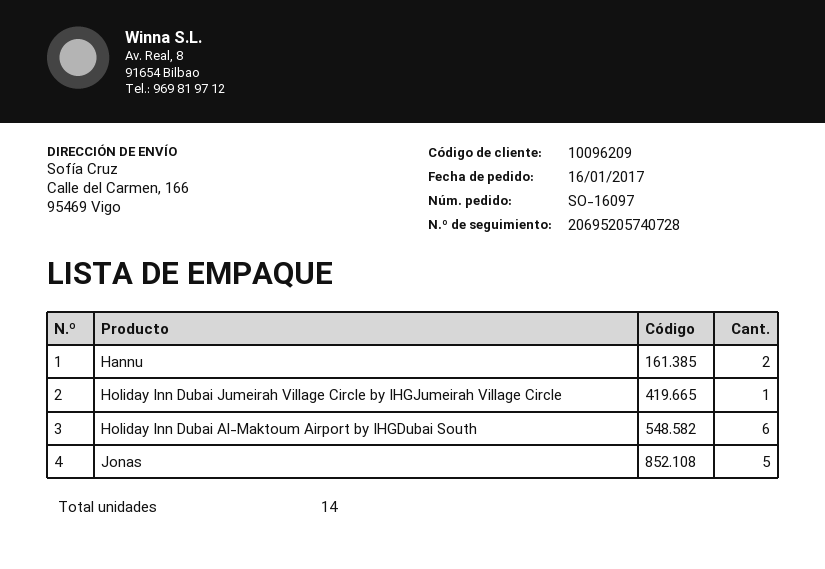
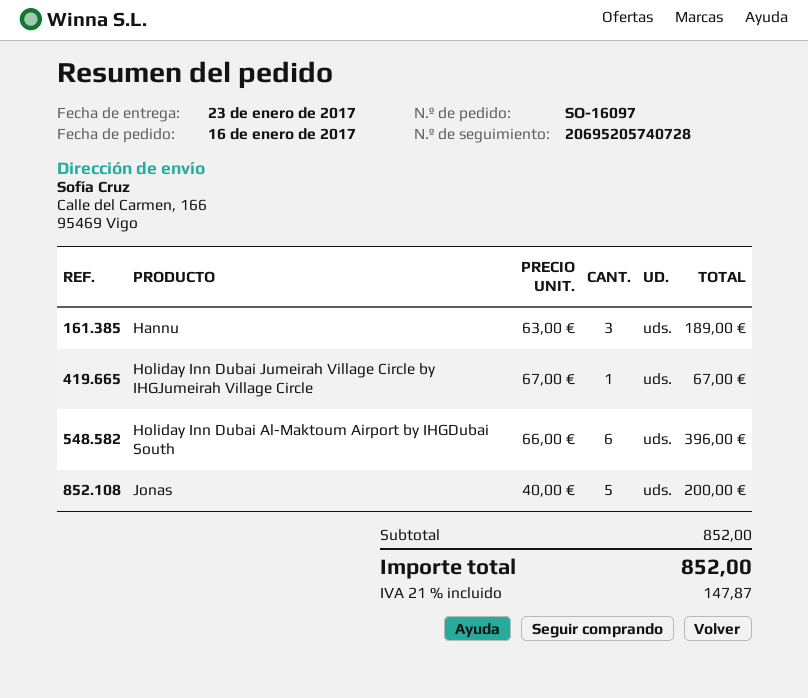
Hannu: 2 -> 3

